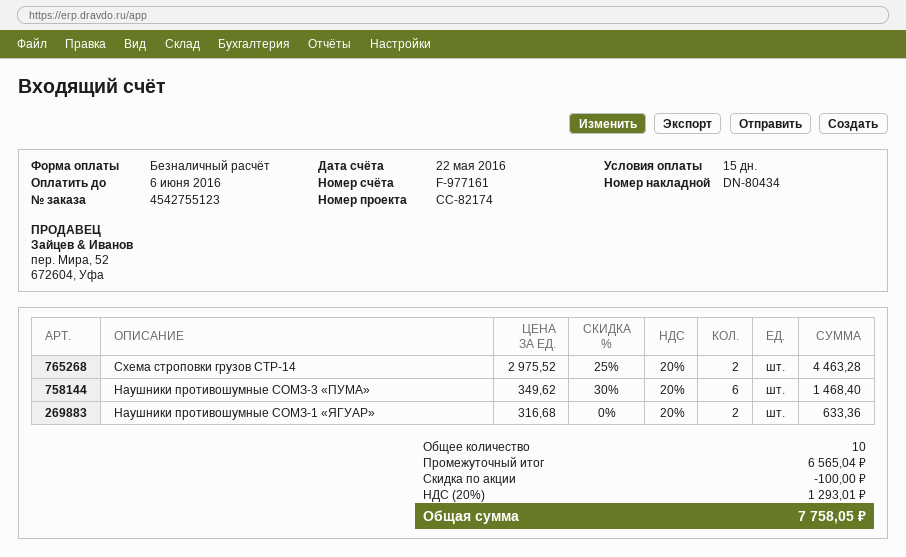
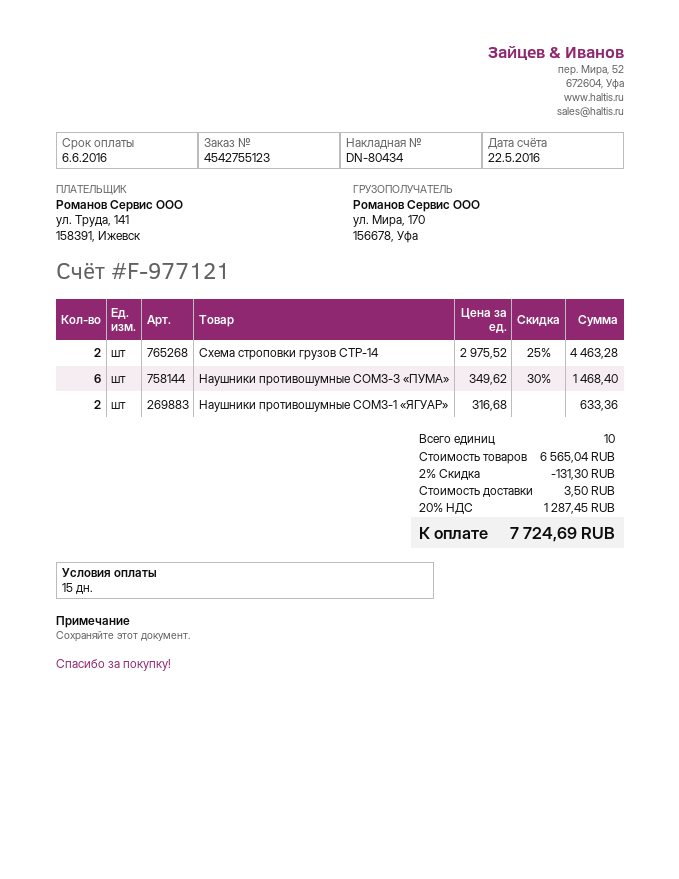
invoice number: F-977161 -> F-977121
discount: 100.00 -> 131.30
shipping: none -> 3.50
tax: 20% = 1293.01 -> 20% = 1287.45
total: 7758.05 -> 7724.69

